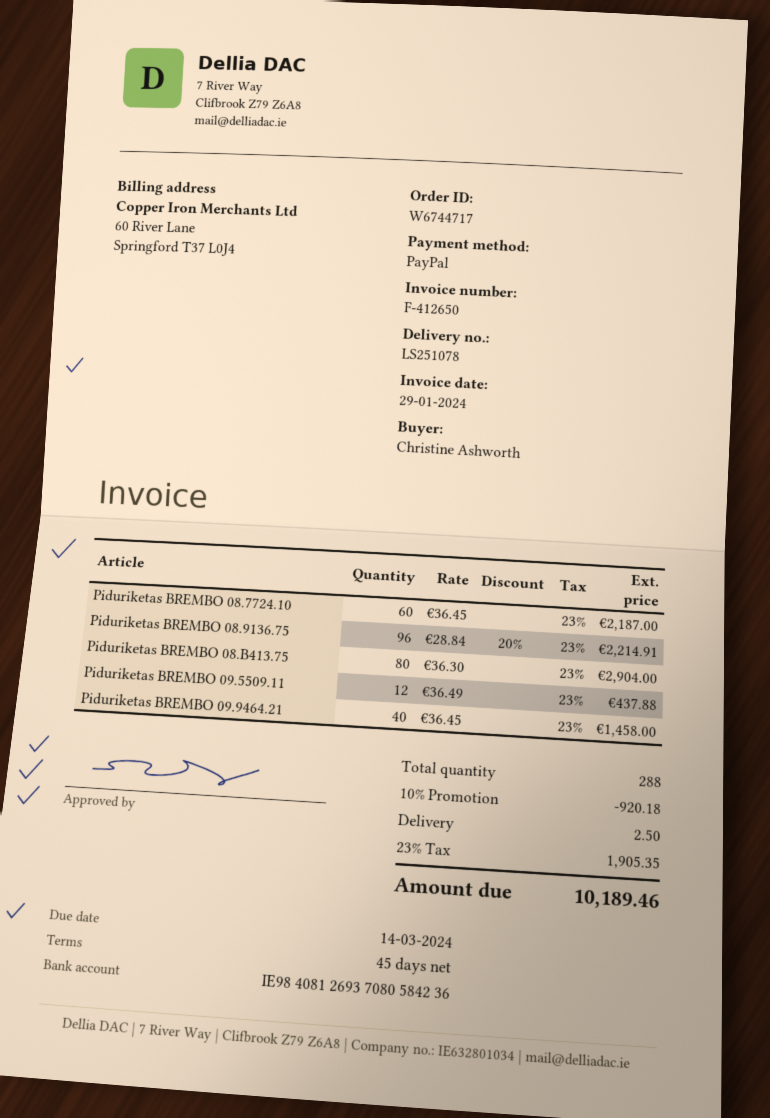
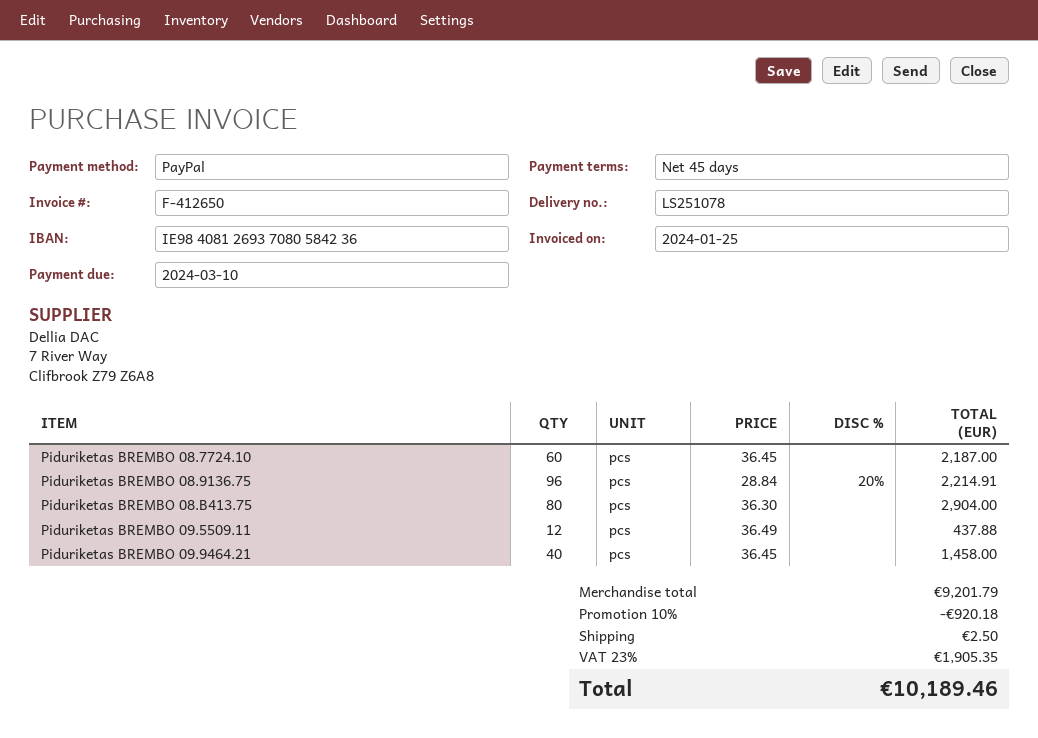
invoice date: 2024-01-29 -> 2024-01-25
due date: 2024-03-14 -> 2024-03-10

